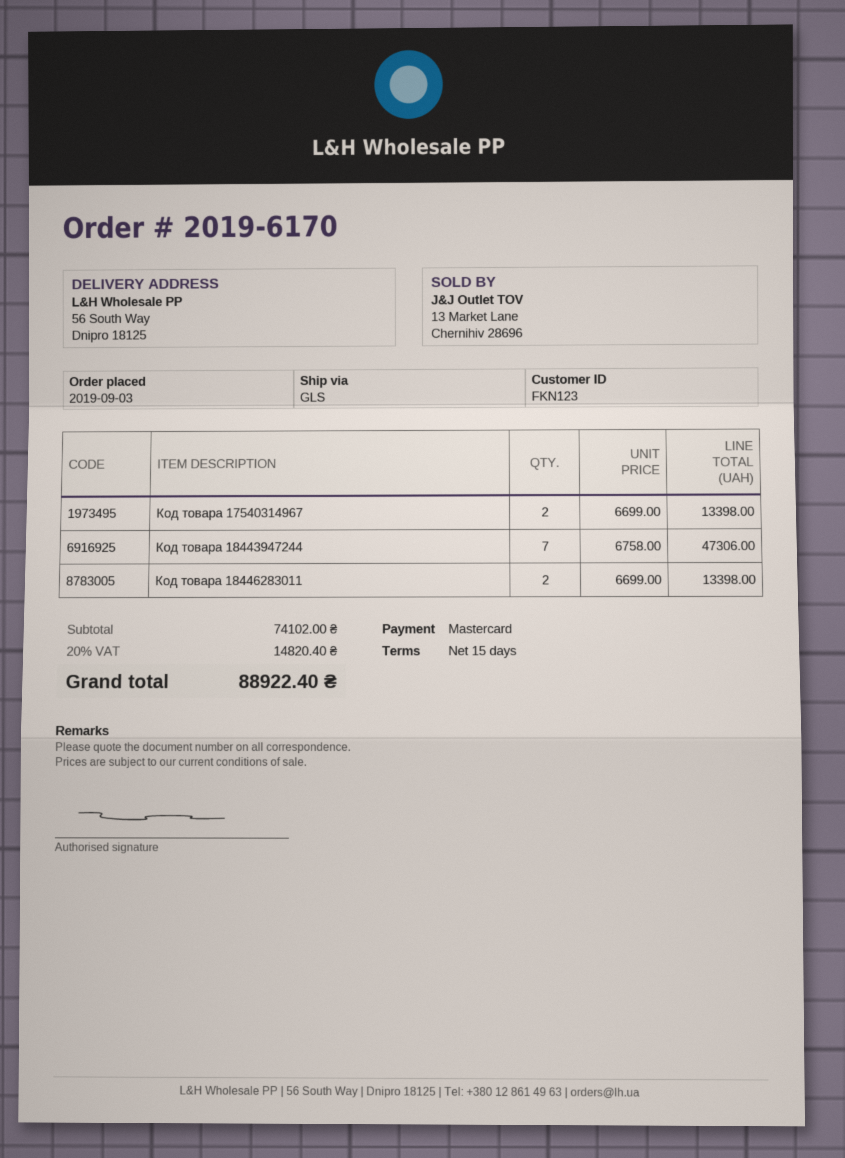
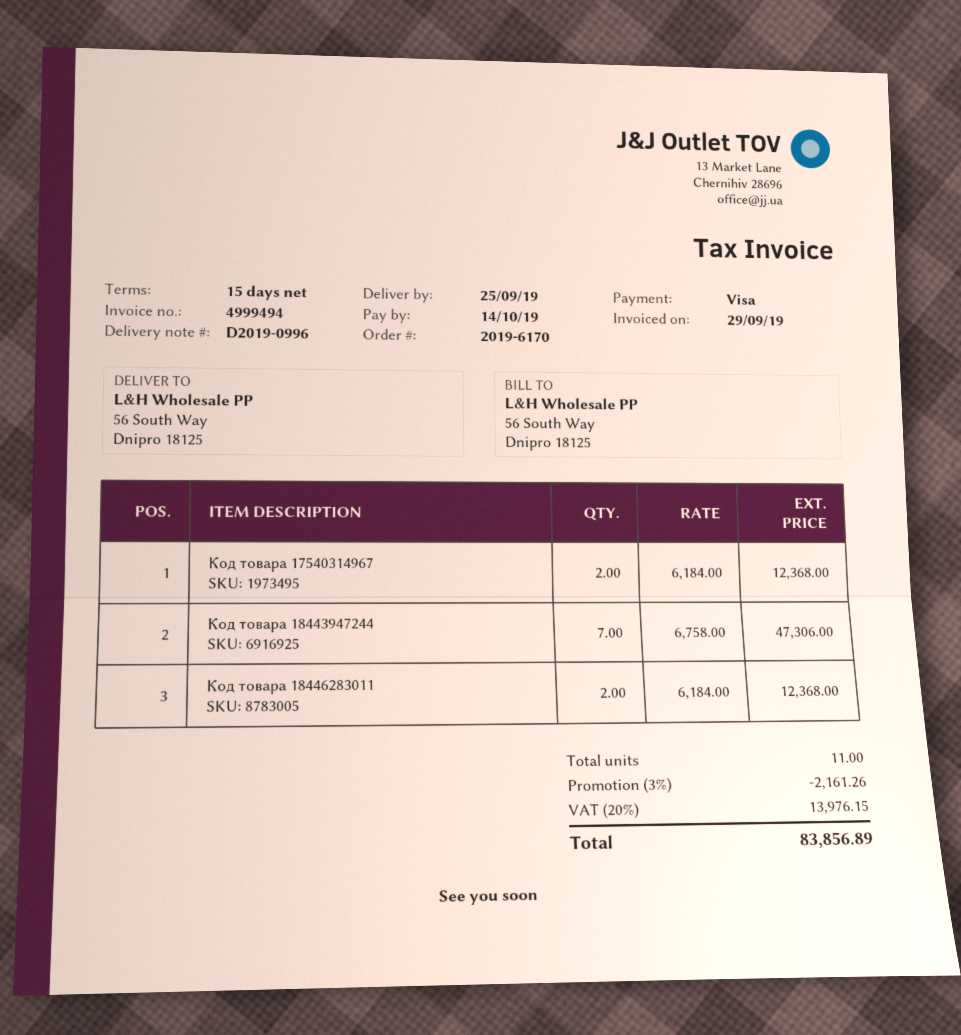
payment method: Mastercard -> Visa
Код товара 17540314967: 2 x 6699.00 = 13398.00 -> 2 x 6184.00 = 12368.00
Код товара 18446283011: 2 x 6699.00 = 13398.00 -> 2 x 6184.00 = 12368.00
discount: none -> 3% = 2161.26
tax: 20% = 14820.40 -> 20% = 13976.15
total: 88922.40 -> 83856.89

